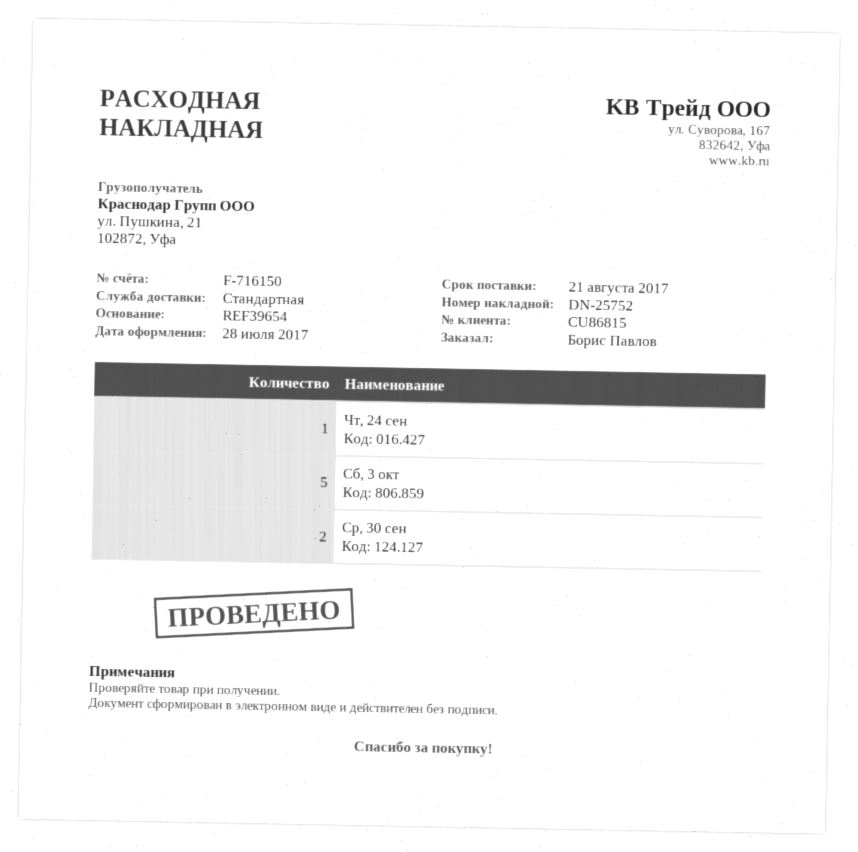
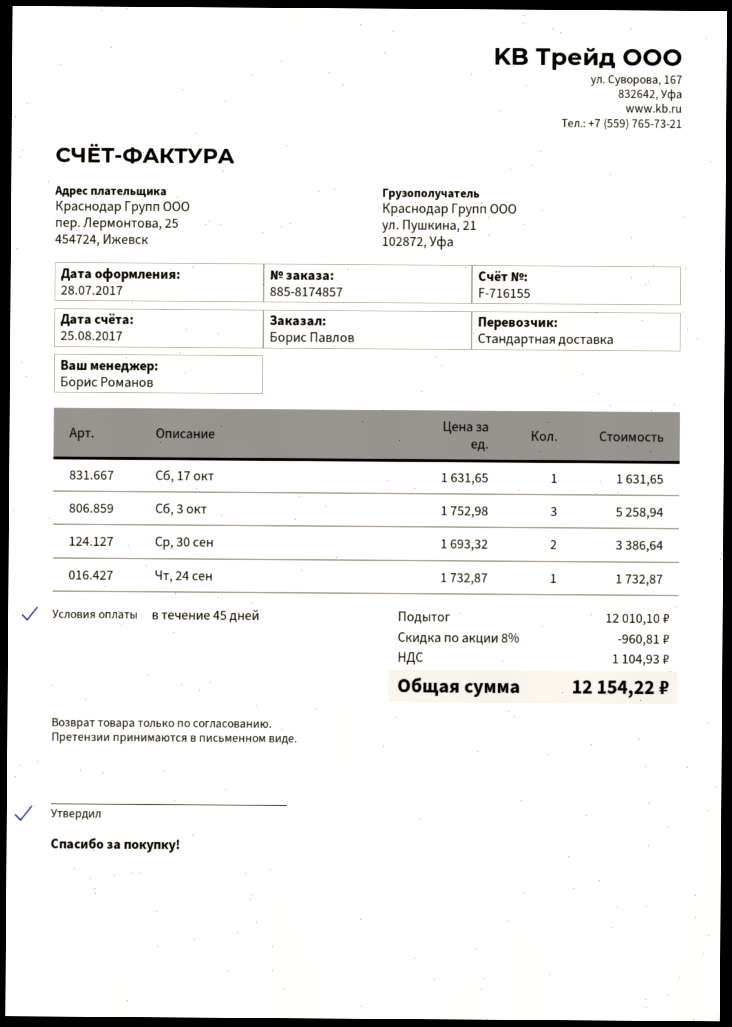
invoice number: F-716150 -> F-716155
Сб, 3 окт: 5 -> 3
Сб, 17 окт: none -> 1

